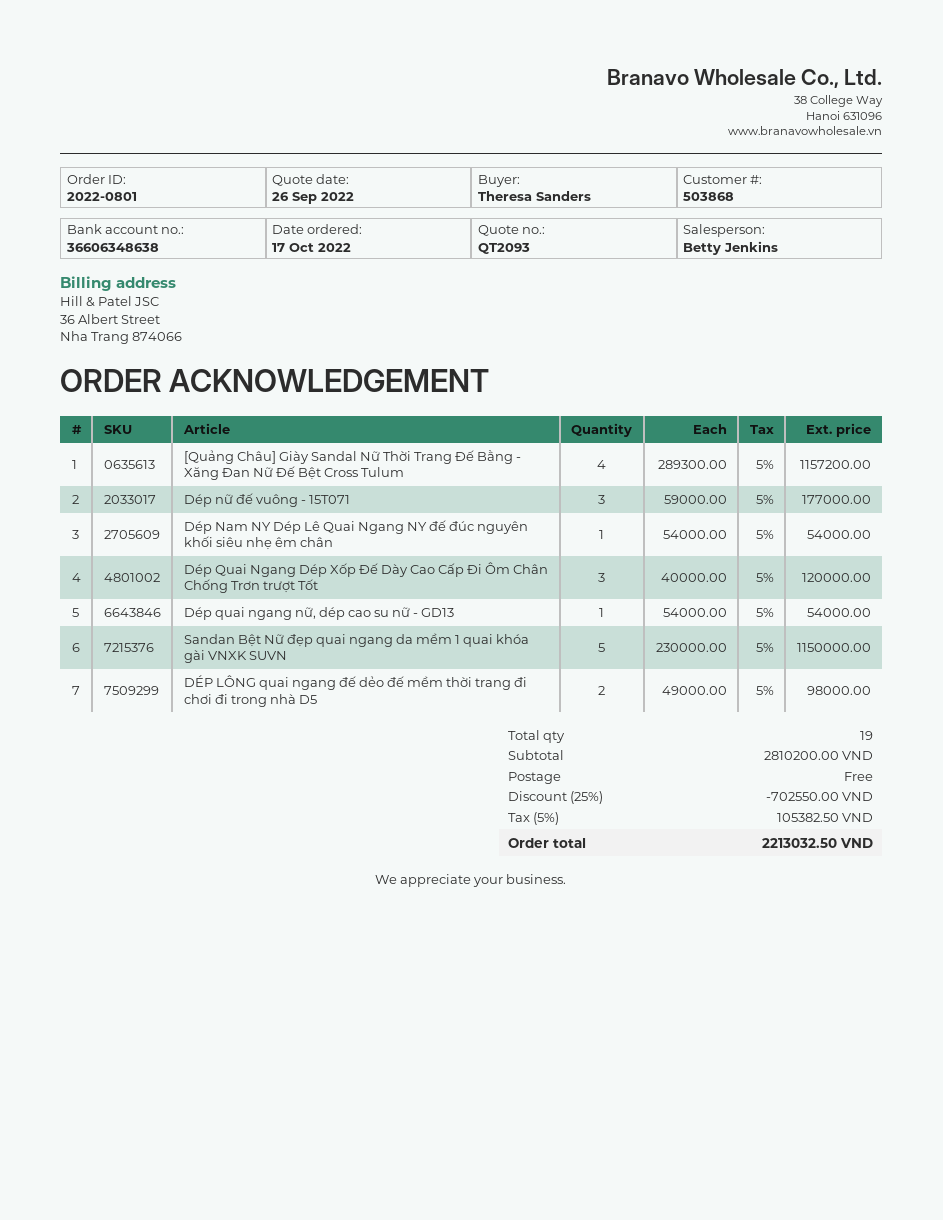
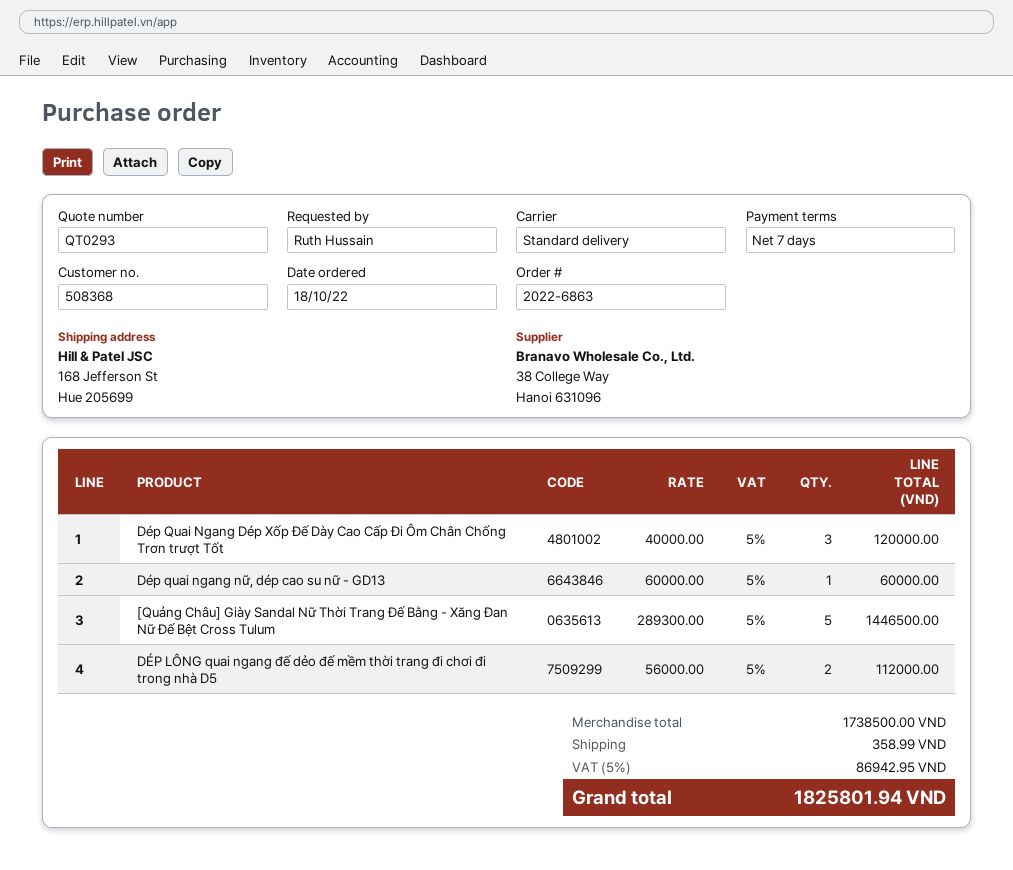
quote number: QT2093 -> QT0293
order number: 2022-0801 -> 2022-6863
order date: 2022-10-17 -> 2022-10-18
customer number: 503868 -> 508368
ordered by: Theresa Sanders -> Ruth Hussain
[Quảng Châu] Giày Sandal Nữ Thời Trang Đế Bằng - Xăng Đan Nữ Đế Bệt Cross Tulum: 4 x 289300.00 = 1157200.00 -> 5 x 289300.00 = 1446500.00
Dép nữ đế vuông - 15T071: 3 x 59000.00 = 177000.00 -> none
Dép Nam NY Dép Lê Quai Ngang NY đế đúc nguyên khối siêu nhẹ êm chân: 1 x 54000.00 = 54000.00 -> none
Dép quai ngang nữ, dép cao su nữ - GD13: 1 x 54000.00 = 54000.00 -> 1 x 60000.00 = 60000.00
Sandan Bệt Nữ đẹp quai ngang da mềm 1 quai khóa gài VNXK SUVN: 5 x 230000.00 = 1150000.00 -> none
DÉP LÔNG quai ngang đế dẻo đế mềm thời trang đi chơi đi trong nhà D5: 2 x 49000.00 = 98000.00 -> 2 x 56000.00 = 112000.00
subtotal: 2810200.00 -> 1738500.00
discount: 25% = 702550.00 -> none
shipping: 0.00 -> 358.99
tax: 5% = 105382.50 -> 5% = 86942.95
total: 2213032.50 -> 1825801.94

